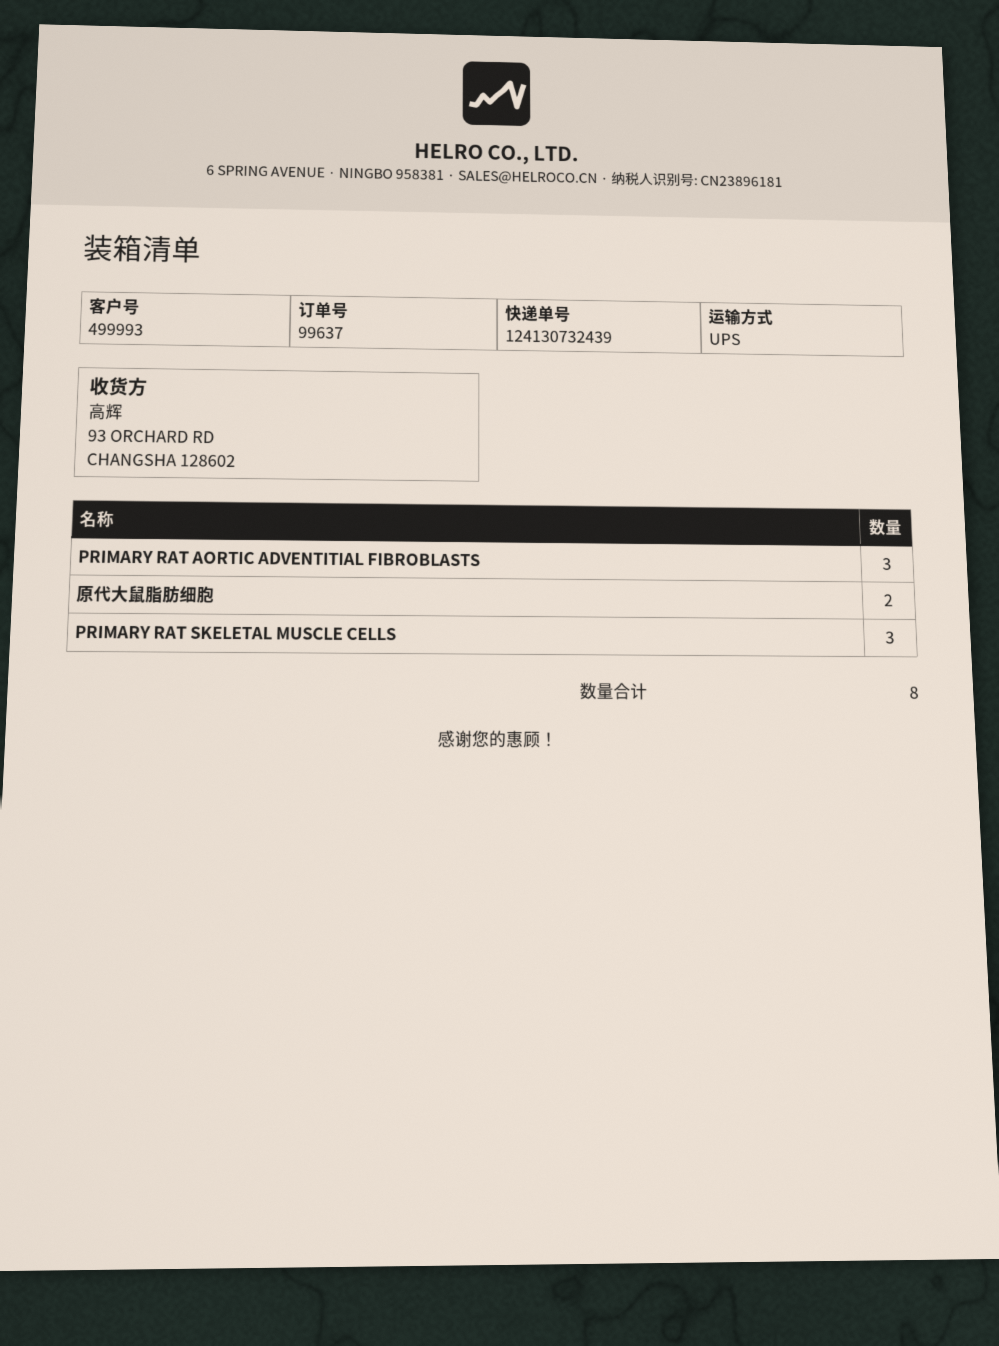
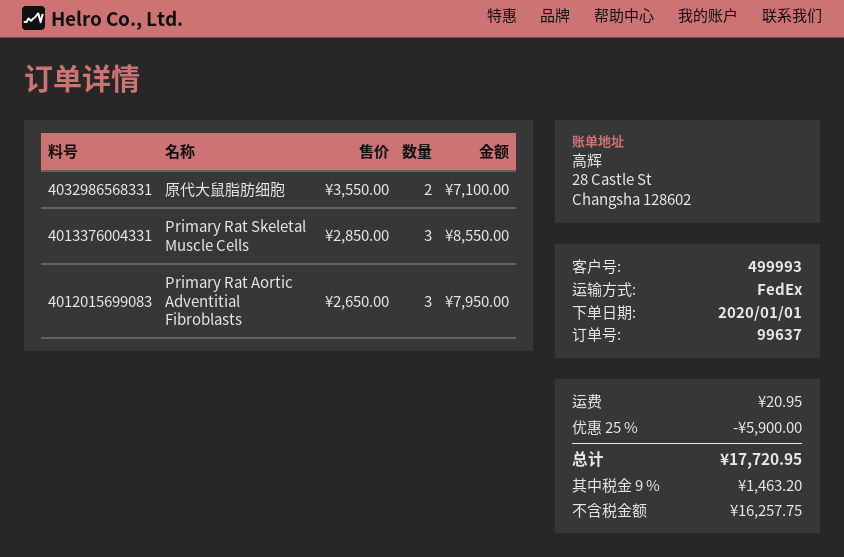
shipping method: UPS -> FedEx

